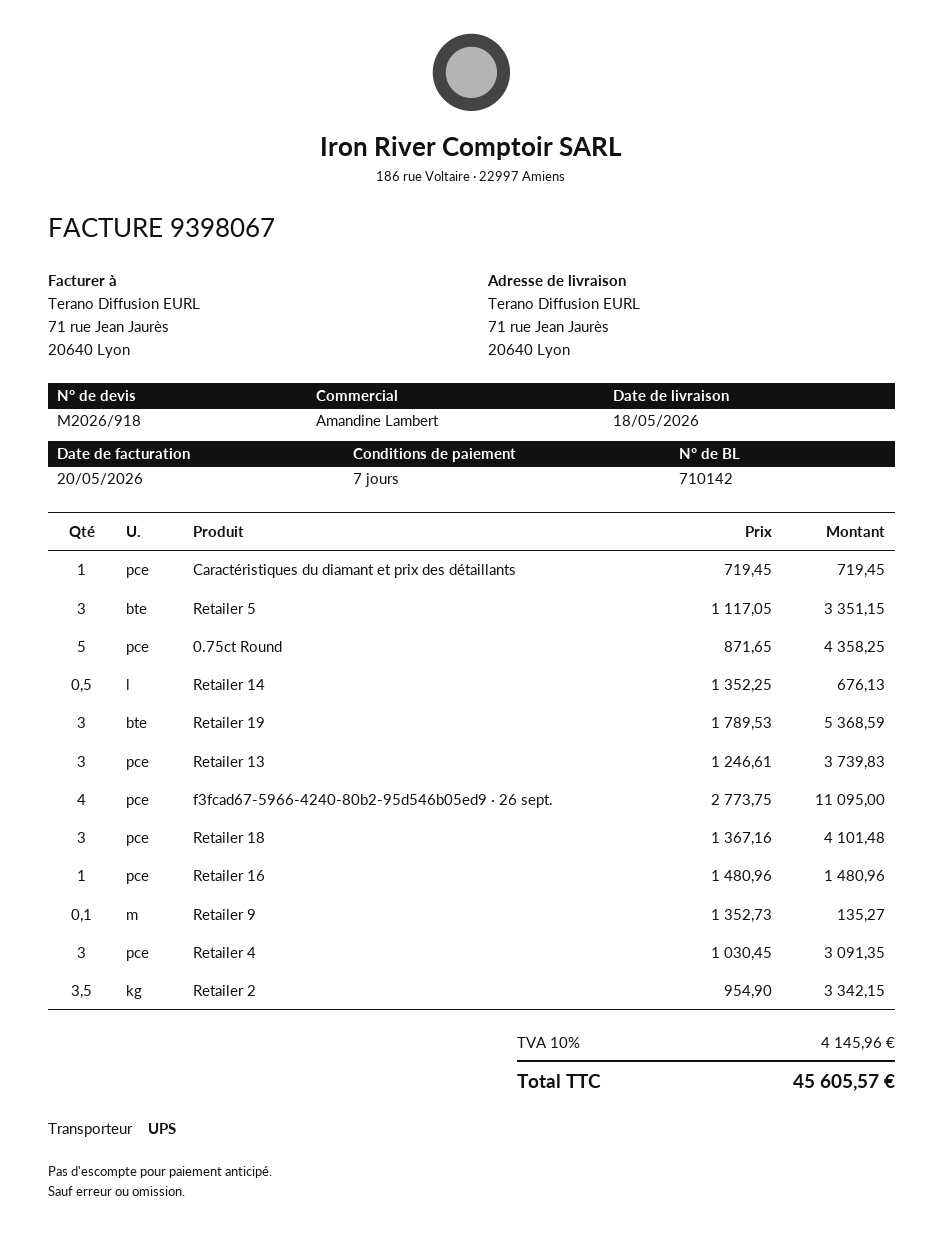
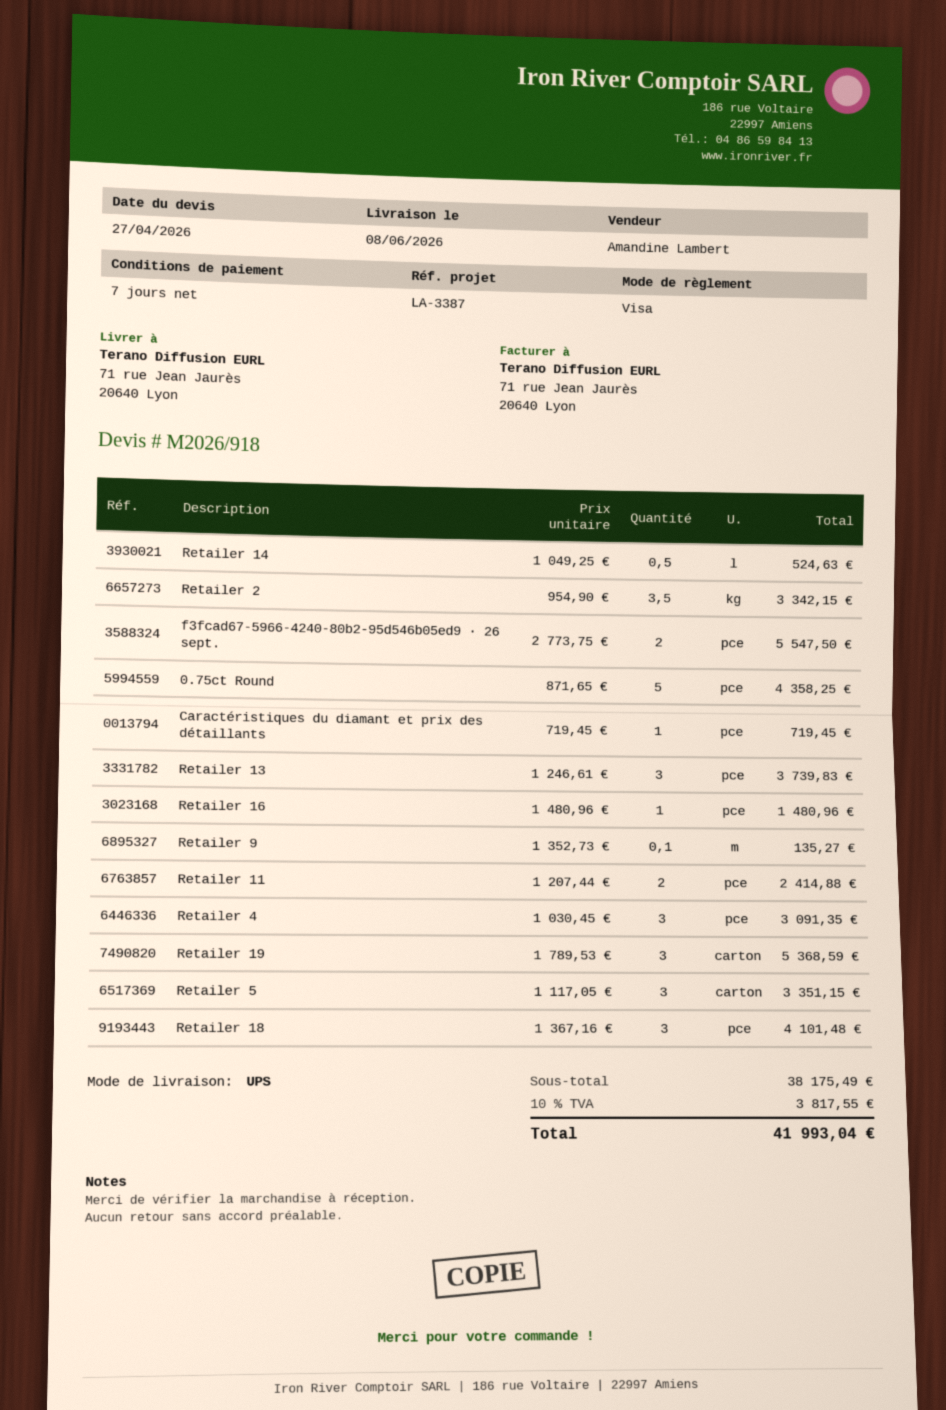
delivery date: 2026-05-18 -> 2026-06-08
Retailer 14: 0.5 x 1352.25 = 676.13 -> 0.5 x 1049.25 = 524.63
f3fcad67-5966-4240-80b2-95d546b05ed9 · 26 sept.: 4 x 2773.75 = 11095.00 -> 2 x 2773.75 = 5547.50
Retailer 11: none -> 2 x 1207.44 = 2414.88
tax: 10% = 4145.96 -> 10% = 3817.55
total: 45605.57 -> 41993.04

